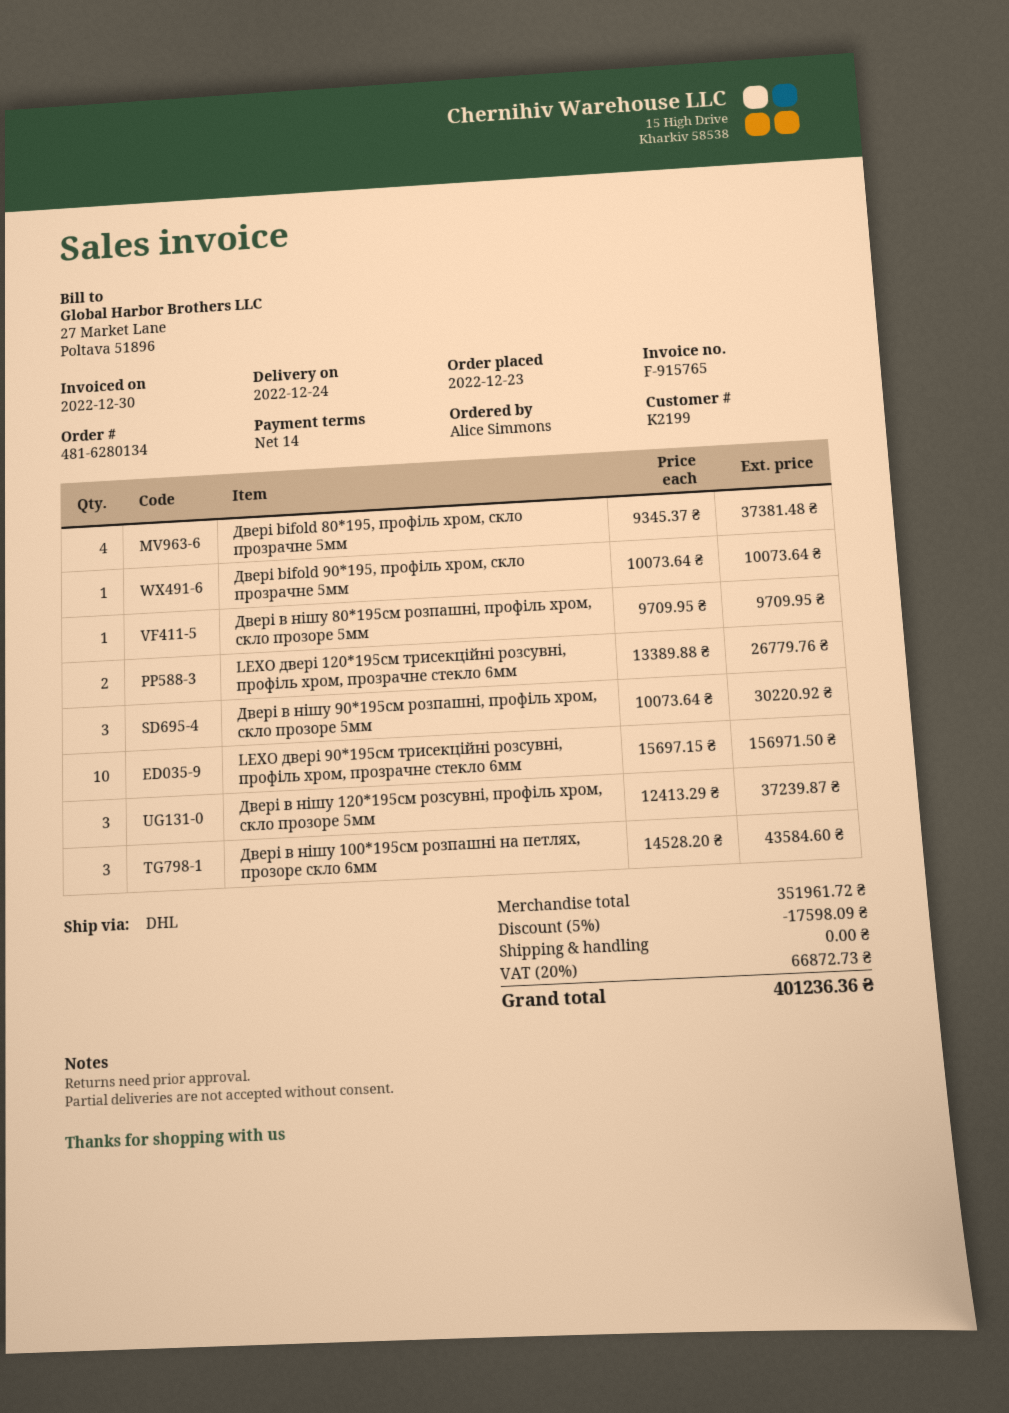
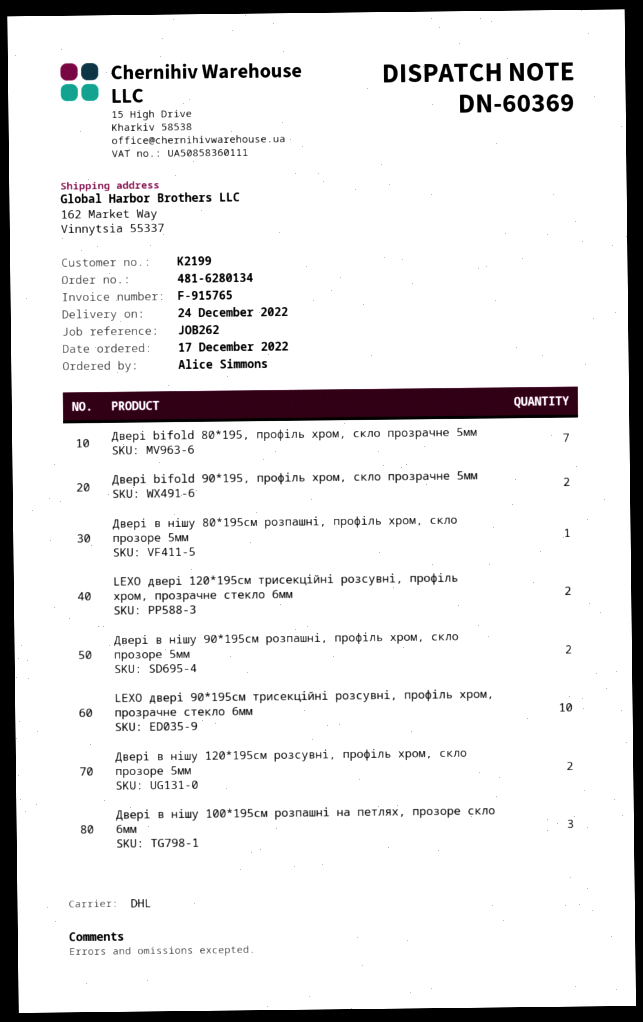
order date: 2022-12-23 -> 2022-12-17
Двері bifold 80*195, профіль хром, скло прозрачне 5мм: 4 -> 7
Двері bifold 90*195, профіль хром, скло прозрачне 5мм: 1 -> 2
Двері в нішу 90*195см розпашні, профіль хром, скло прозоре 5мм: 3 -> 2
Двері в нішу 120*195см розсувні, профіль хром, скло прозоре 5мм: 3 -> 2

